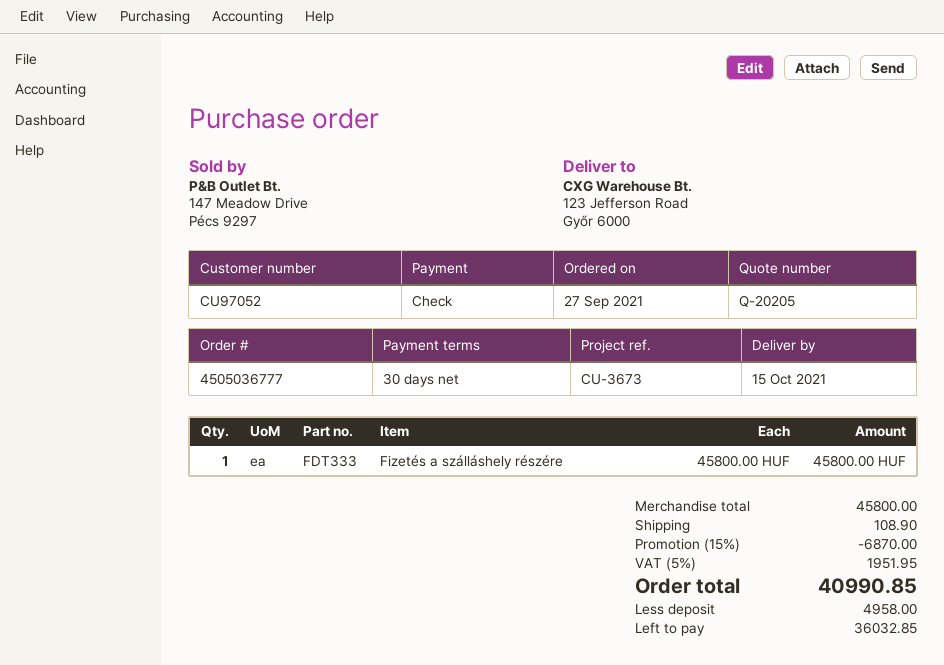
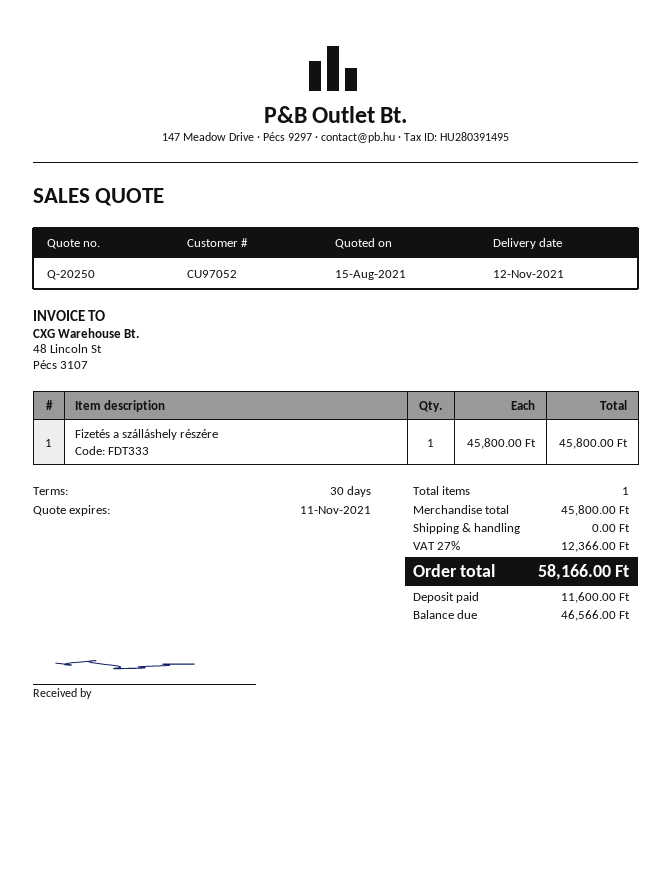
quote number: Q-20205 -> Q-20250
delivery date: 2021-10-15 -> 2021-11-12
discount: 15% = 6870.00 -> none
shipping: 108.90 -> 0.00
tax: 5% = 1951.95 -> 27% = 12366.00
total: 40990.85 -> 58166.00
deposit: 4958.00 -> 11600.00
balance: 36032.85 -> 46566.00

